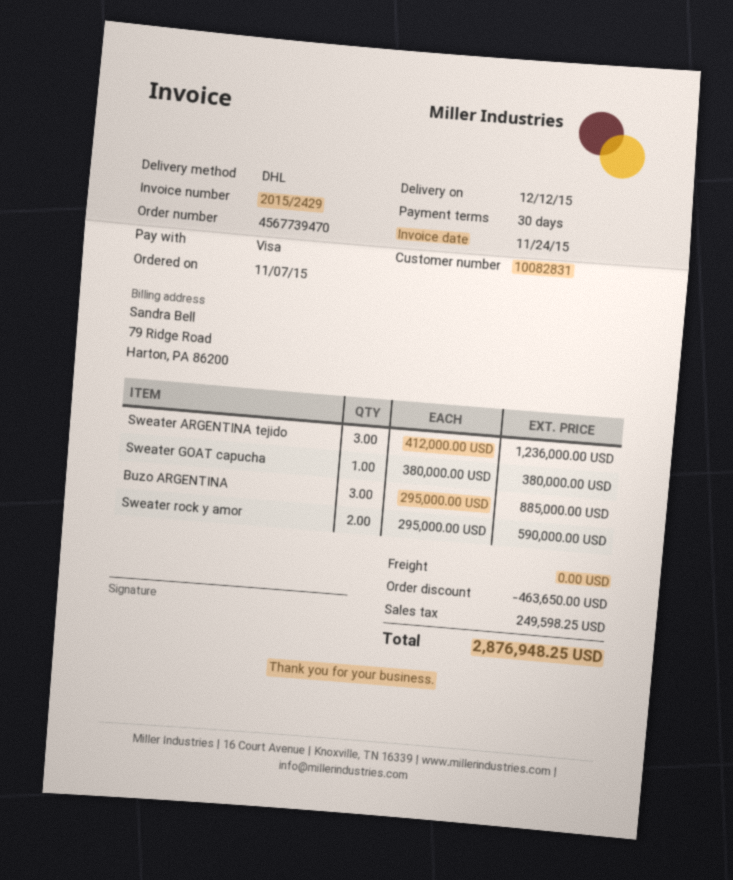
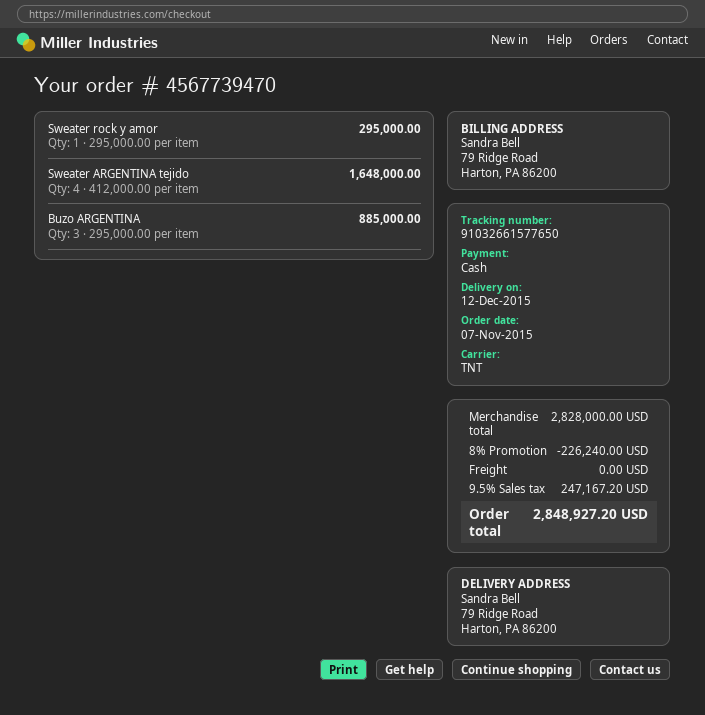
payment method: Visa -> cash
shipping method: DHL -> TNT
Sweater ARGENTINA tejido: 3 x 412000.00 = 1236000.00 -> 4 x 412000.00 = 1648000.00
Sweater GOAT capucha: 1 x 380000.00 = 380000.00 -> none
Sweater rock y amor: 2 x 295000.00 = 590000.00 -> 1 x 295000.00 = 295000.00
discount: 463650.00 -> 226240.00
tax: 249598.25 -> 247167.20
total: 2876948.25 -> 2848927.20

